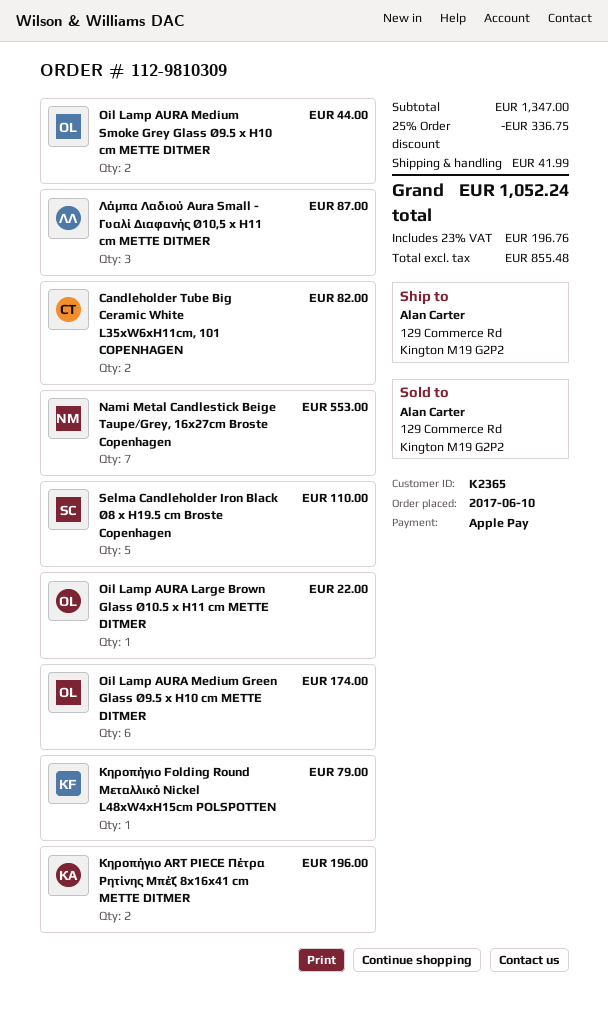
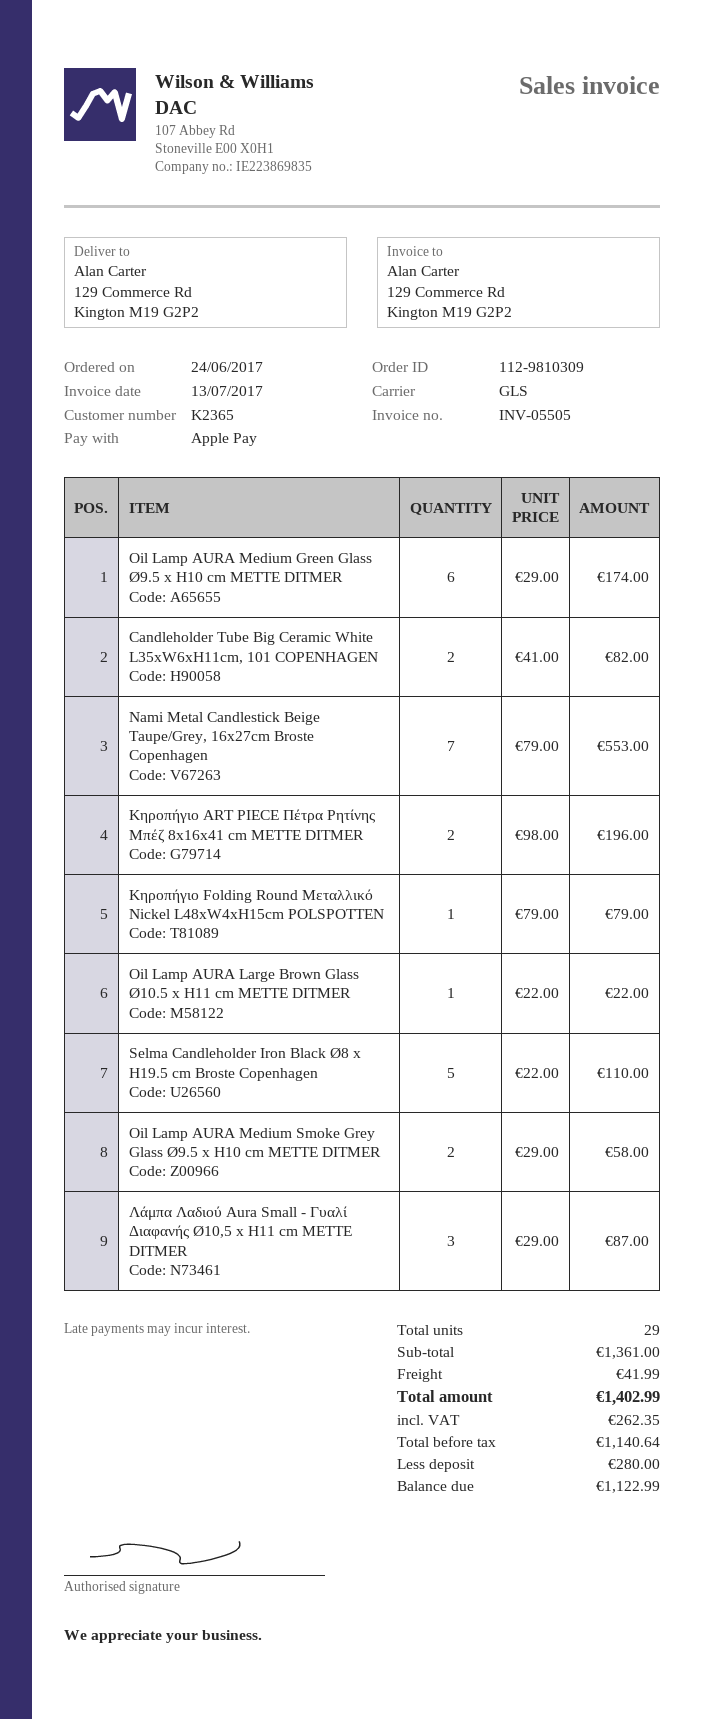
order date: 2017-06-10 -> 2017-06-24
Oil Lamp AURA Medium Smoke Grey Glass Ø9.5 x H10 cm METTE DITMER: 2 for 44.00 -> 2 for 58.00
subtotal: 1347.00 -> 1361.00
discount: 25% = 336.75 -> none
net: 855.48 -> 1140.64
tax: 196.76 -> 262.35
total: 1052.24 -> 1402.99

